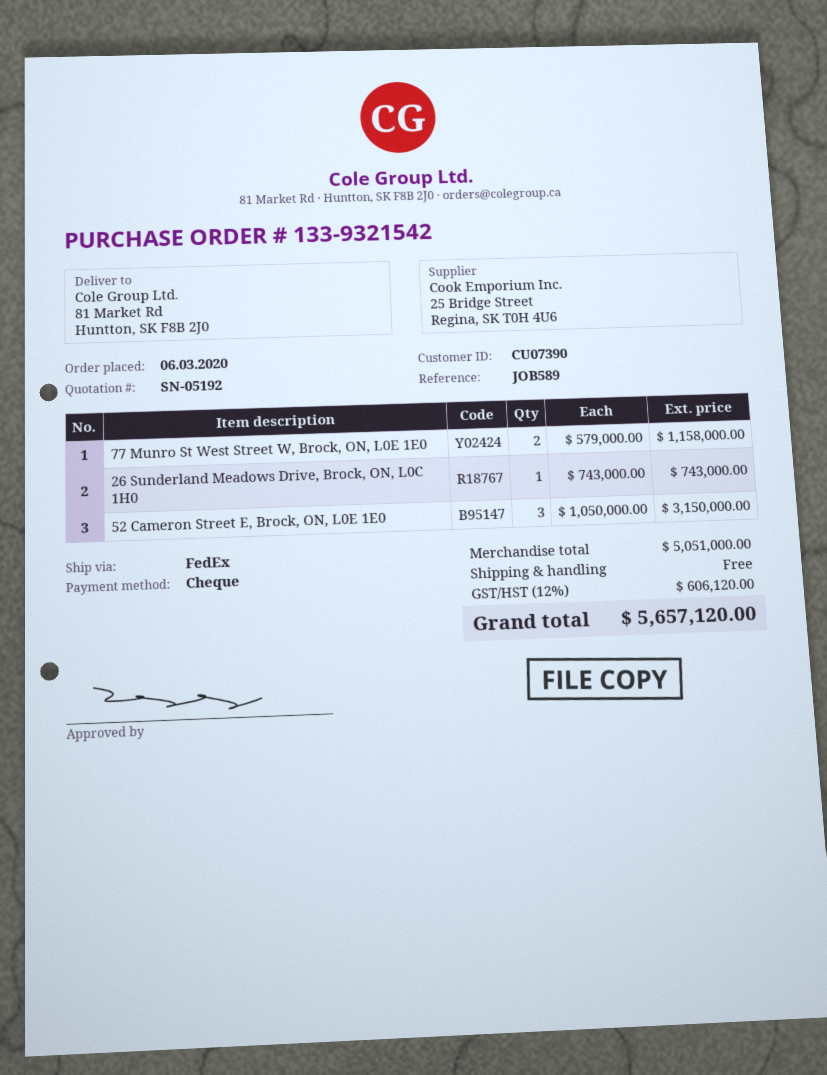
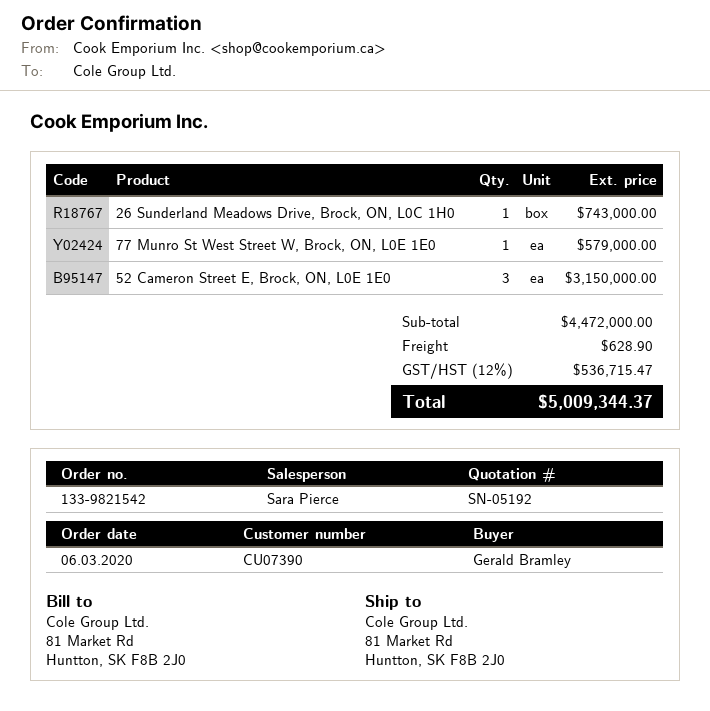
order number: 133-9321542 -> 133-9821542
77 Munro St West Street W, Brock, ON, L0E 1E0: 2 for 1158000.00 -> 1 for 579000.00
subtotal: 5051000.00 -> 4472000.00
shipping: 0.00 -> 628.90
tax: 12% = 606120.00 -> 12% = 536715.47
total: 5657120.00 -> 5009344.37

